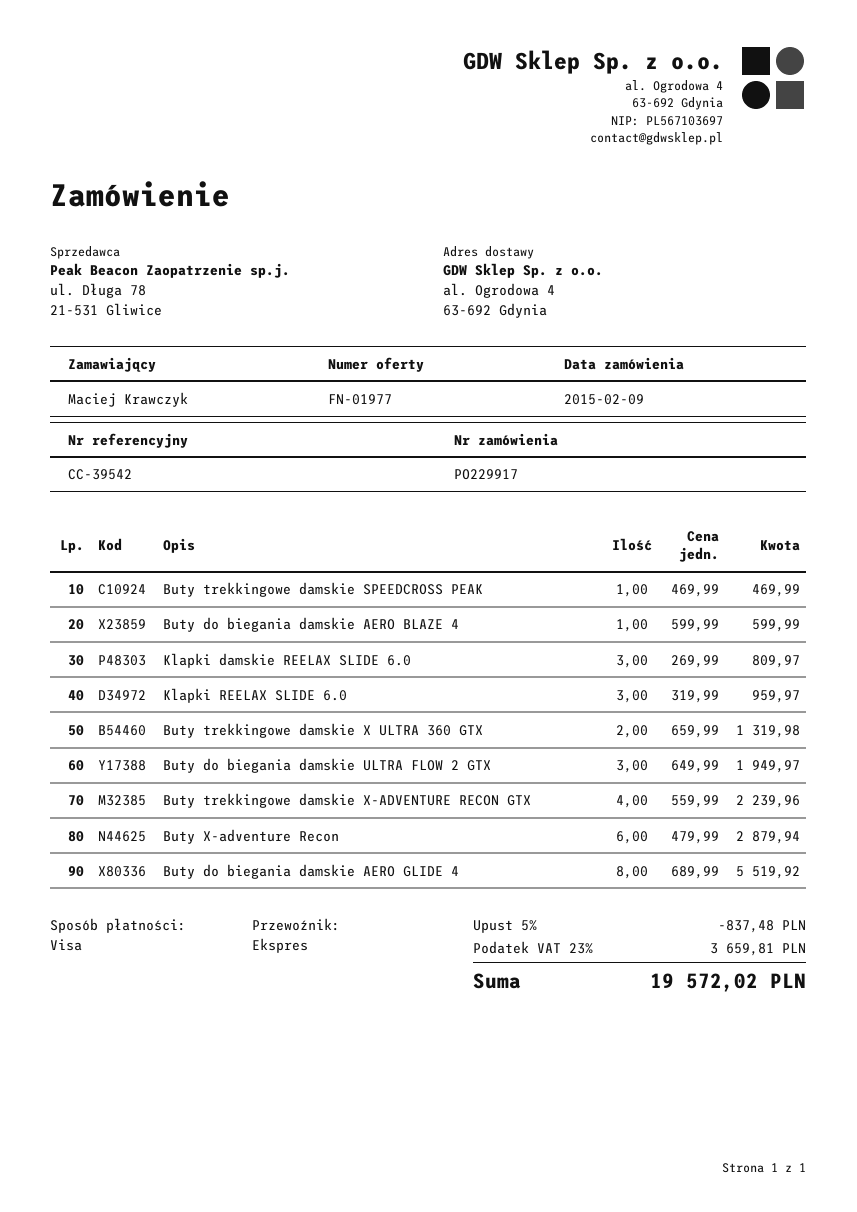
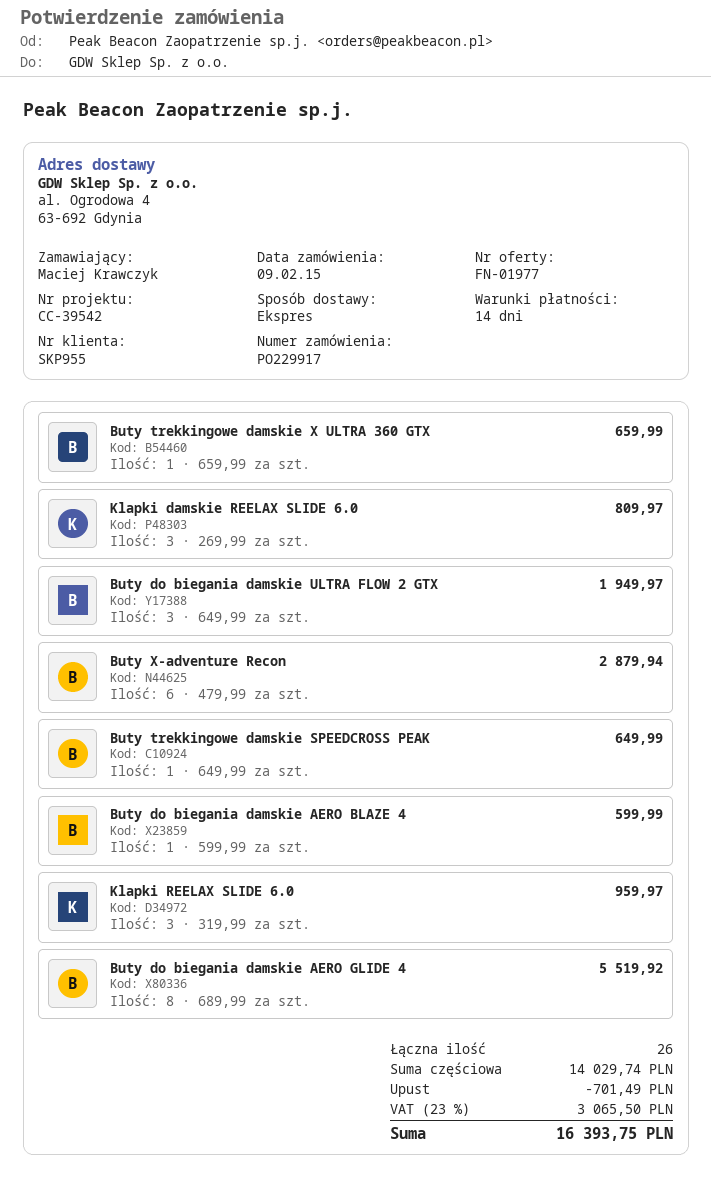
Buty trekkingowe damskie SPEEDCROSS PEAK: 1 x 469.99 = 469.99 -> 1 x 649.99 = 649.99
Buty trekkingowe damskie X ULTRA 360 GTX: 2 x 659.99 = 1319.98 -> 1 x 659.99 = 659.99
Buty trekkingowe damskie X-ADVENTURE RECON GTX: 4 x 559.99 = 2239.96 -> none
discount: 837.48 -> 701.49
tax: 23% = 3659.81 -> 23% = 3065.50
total: 19572.02 -> 16393.75

